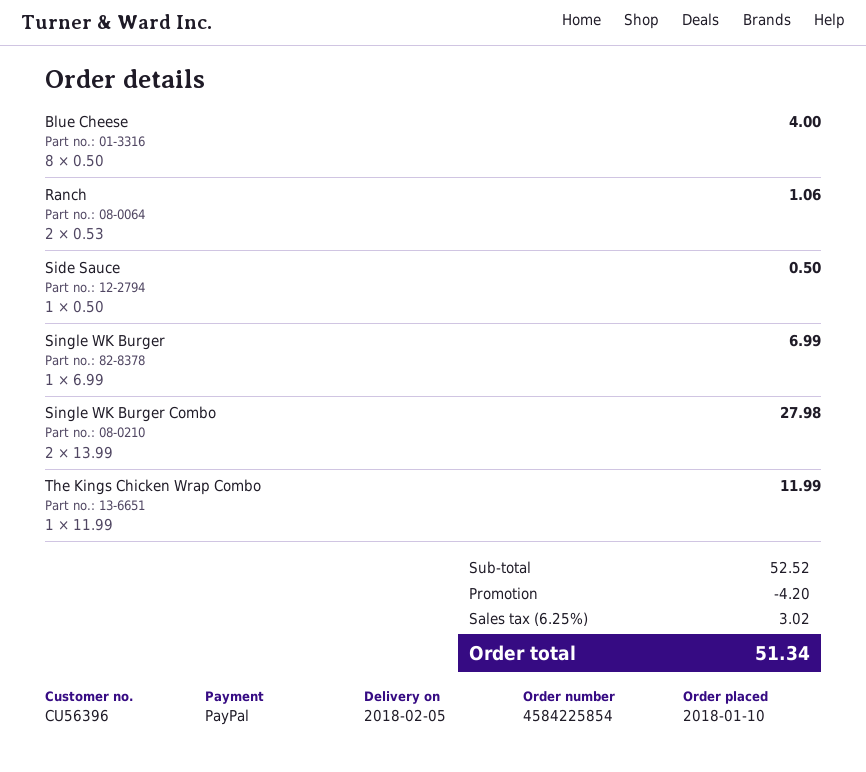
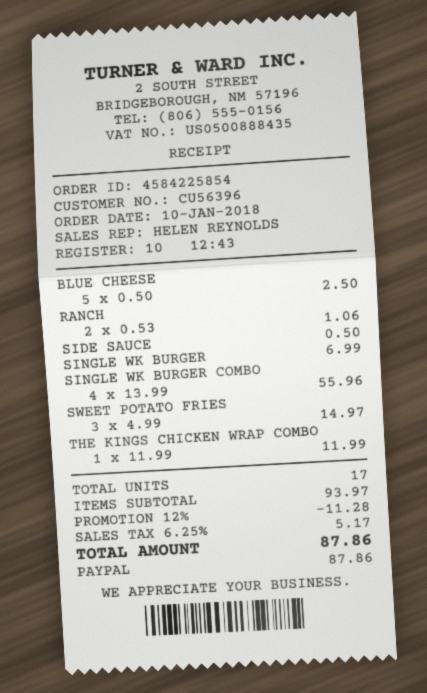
Blue Cheese: 8 x 0.50 = 4.00 -> 5 x 0.50 = 2.50
Single WK Burger Combo: 2 x 13.99 = 27.98 -> 4 x 13.99 = 55.96
SWEET POTATO FRIES: none -> 3 x 4.99 = 14.97
subtotal: 52.52 -> 93.97
discount: 4.20 -> 11.28
tax: 6.25% = 3.02 -> 6.25% = 5.17
total: 51.34 -> 87.86

